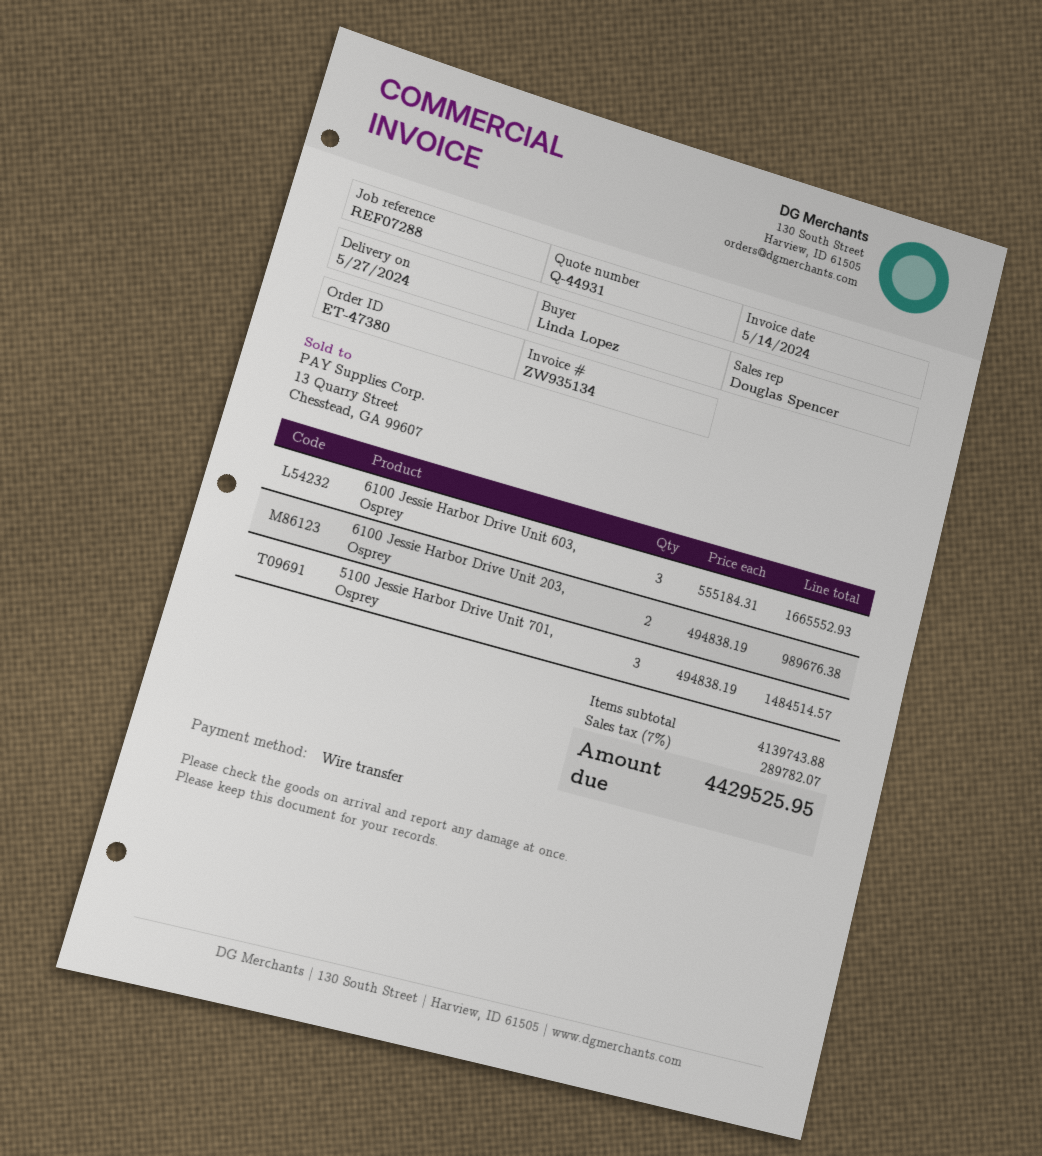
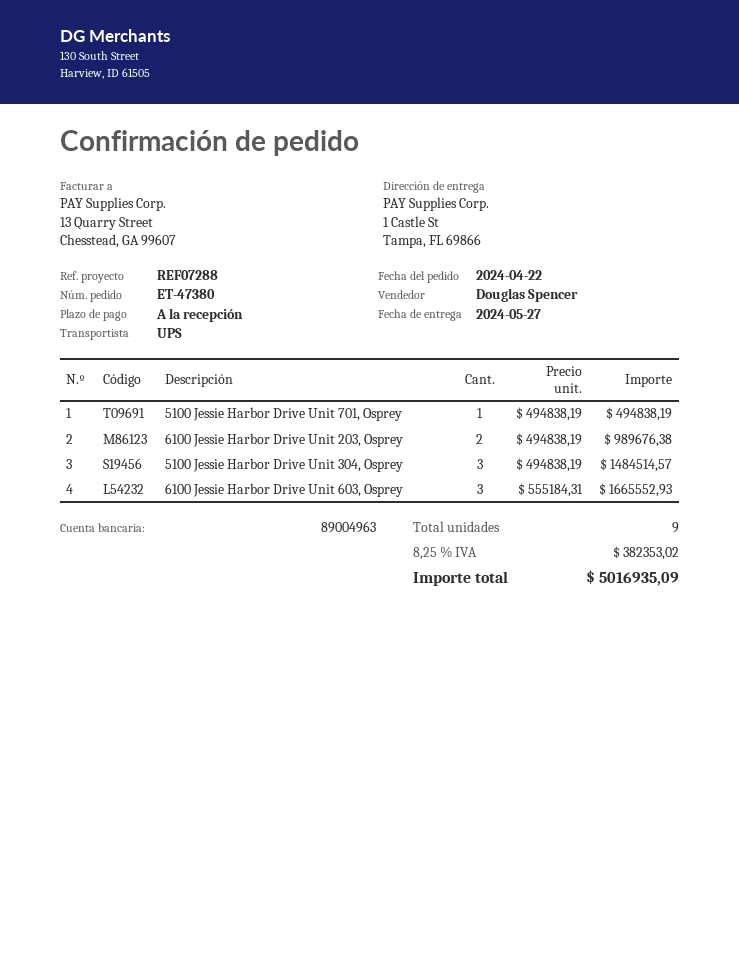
5100 Jessie Harbor Drive Unit 701, Osprey: 3 x 494838.19 = 1484514.57 -> 1 x 494838.19 = 494838.19
5100 Jessie Harbor Drive Unit 304, Osprey: none -> 3 x 494838.19 = 1484514.57
tax: 7% = 289782.07 -> 8.25% = 382353.02
total: 4429525.95 -> 5016935.09

